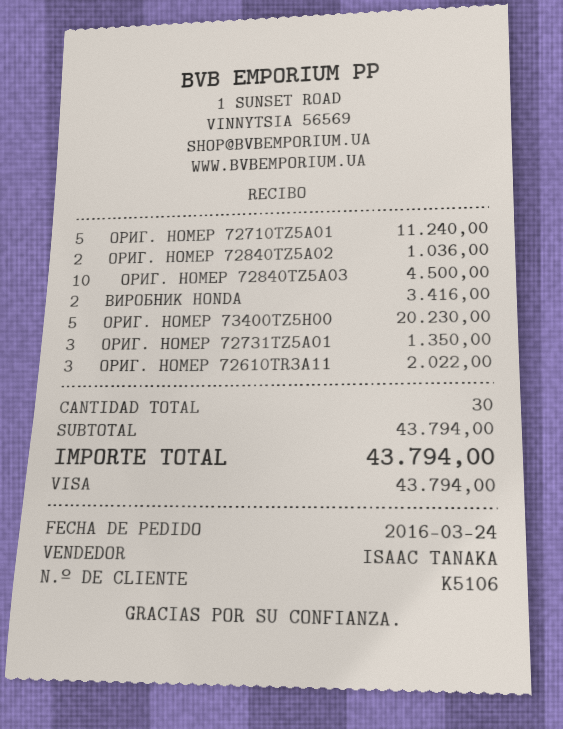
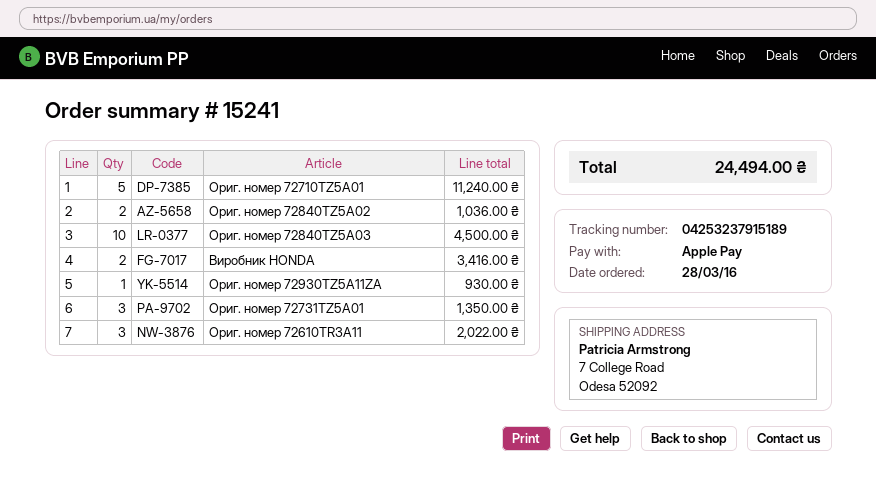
order date: 2016-03-24 -> 2016-03-28
payment method: Visa -> Apple Pay
ОРИГ. НОМЕР 73400TZ5H00: 5 for 20230.00 -> none
Ориг. номер 72930TZ5A11ZA: none -> 1 for 930.00
total: 43794.00 -> 24494.00

